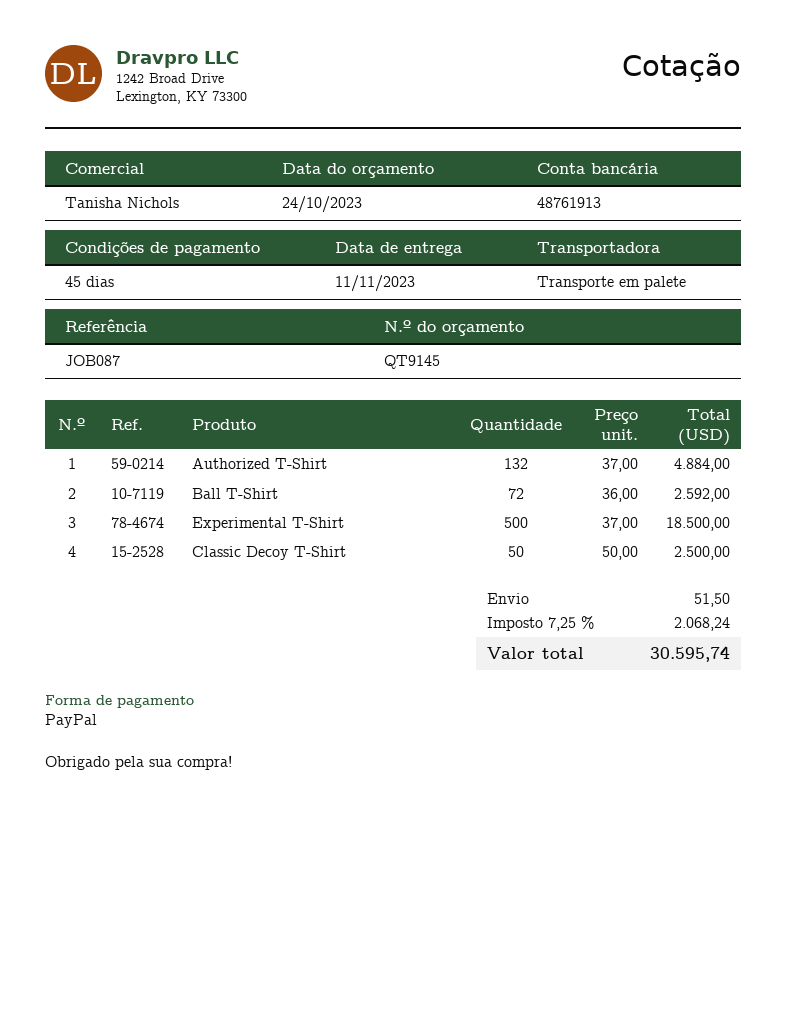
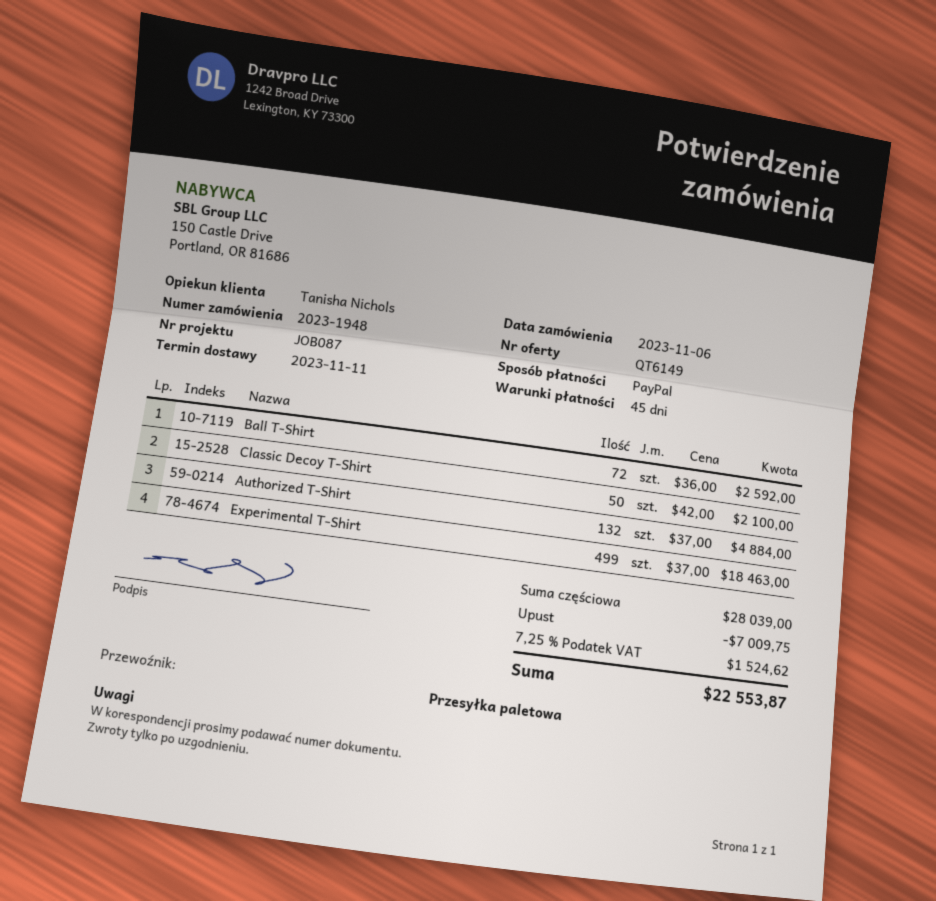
quote number: QT9145 -> QT6149
Experimental T-Shirt: 500 x 37.00 = 18500.00 -> 499 x 37.00 = 18463.00
Classic Decoy T-Shirt: 50 x 50.00 = 2500.00 -> 50 x 42.00 = 2100.00
discount: none -> 7009.75
shipping: 51.50 -> none
tax: 7.25% = 2068.24 -> 7.25% = 1524.62
total: 30595.74 -> 22553.87

